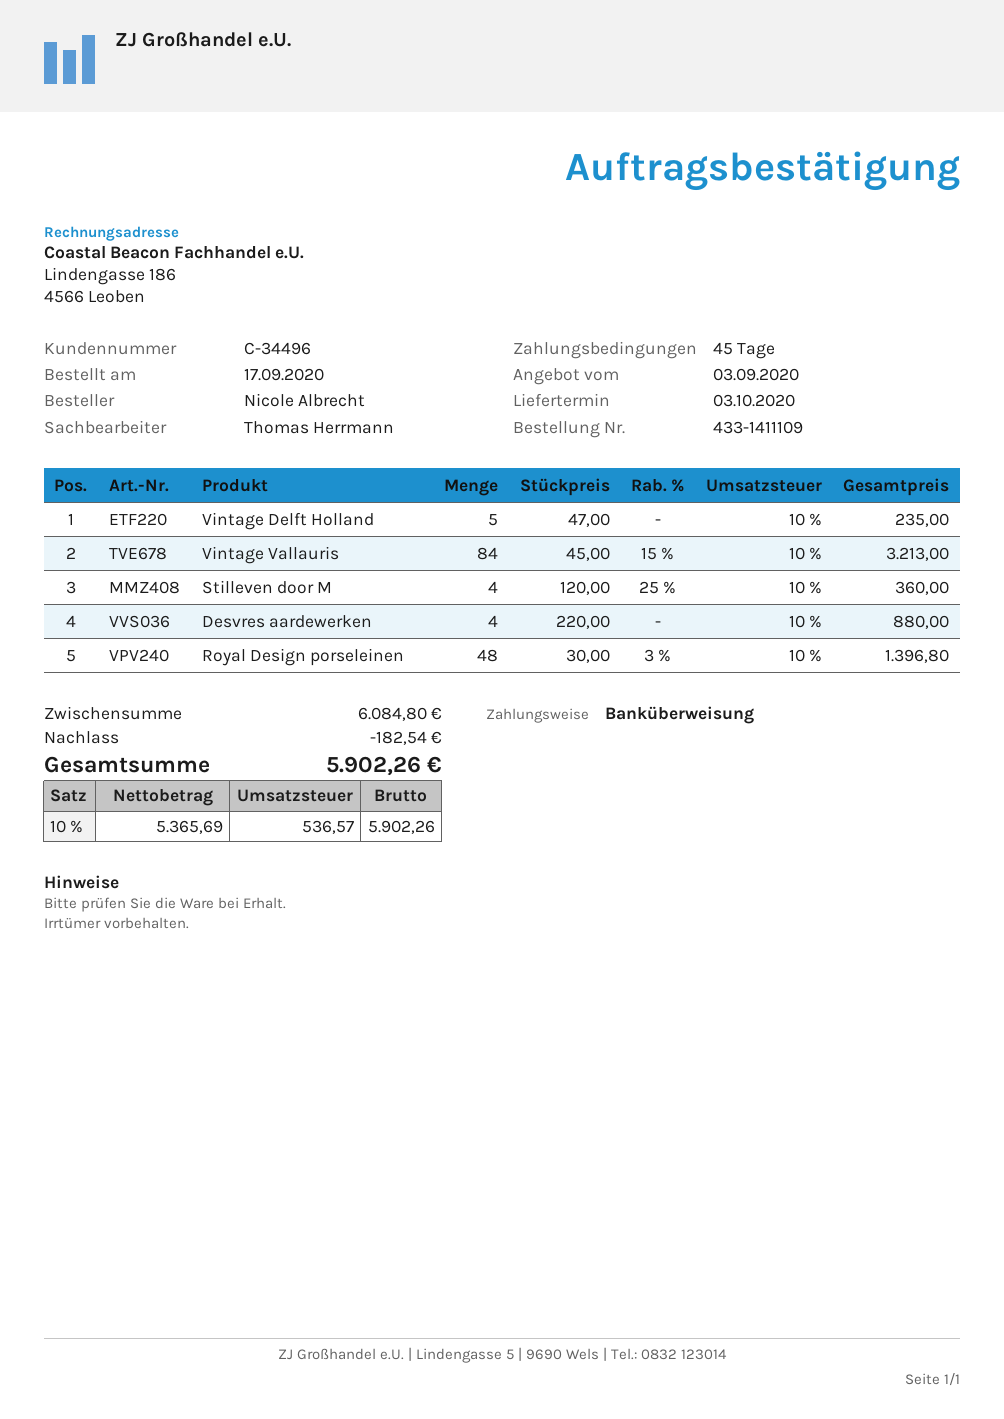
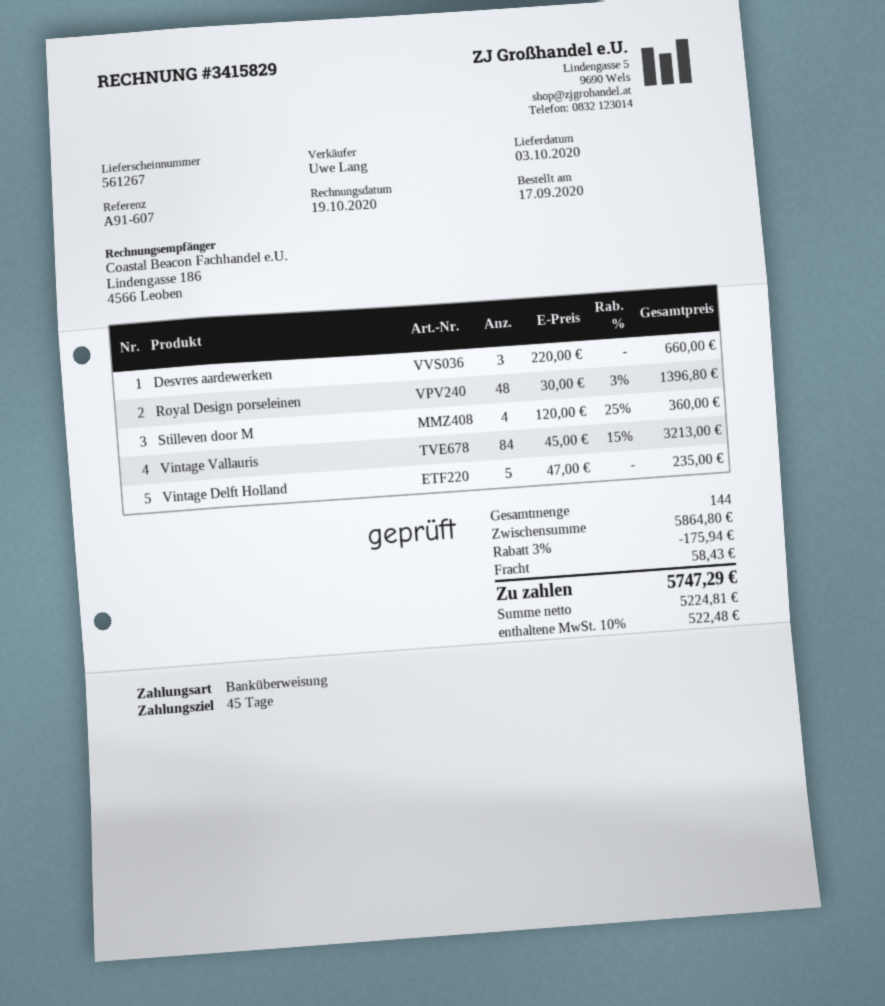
sales rep: Thomas Herrmann -> Uwe Lang
Desvres aardewerken: 4 x 220.00 = 880.00 -> 3 x 220.00 = 660.00
subtotal: 6084.80 -> 5864.80
discount: 182.54 -> 175.94
shipping: none -> 58.43
net: 5365.69 -> 5224.81
tax: 10% = 536.57 -> 10% = 522.48
total: 5902.26 -> 5747.29

